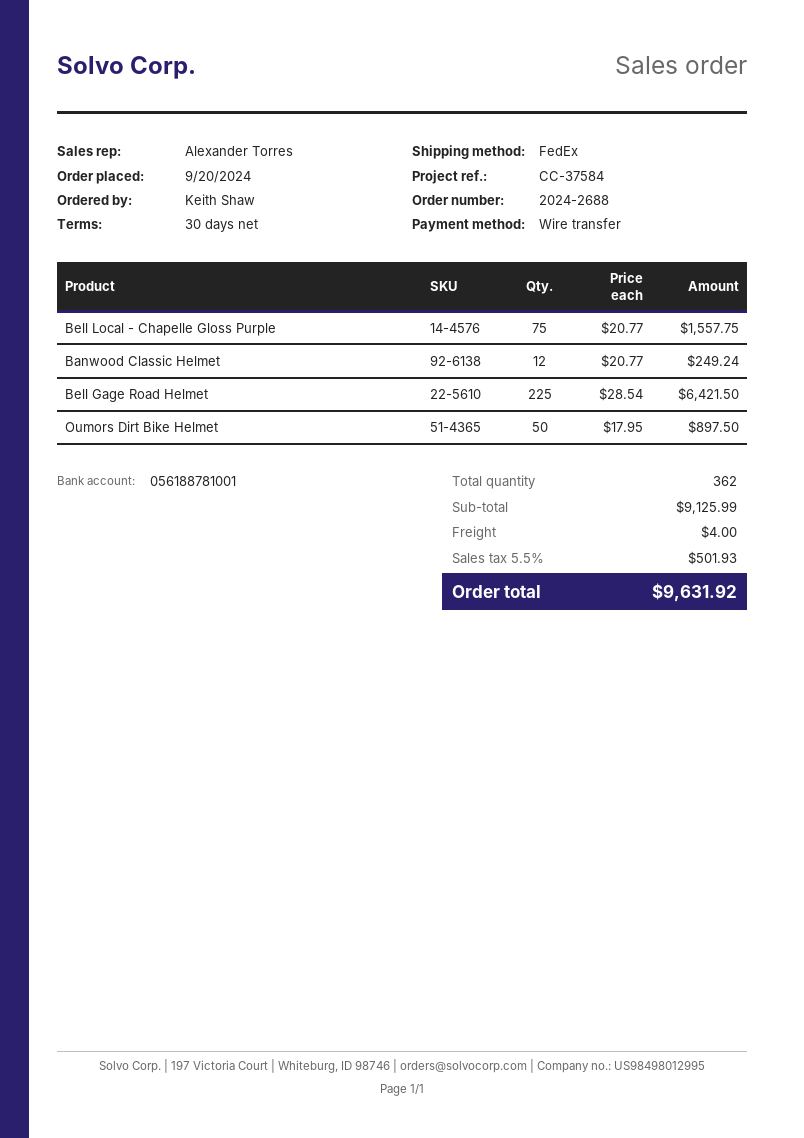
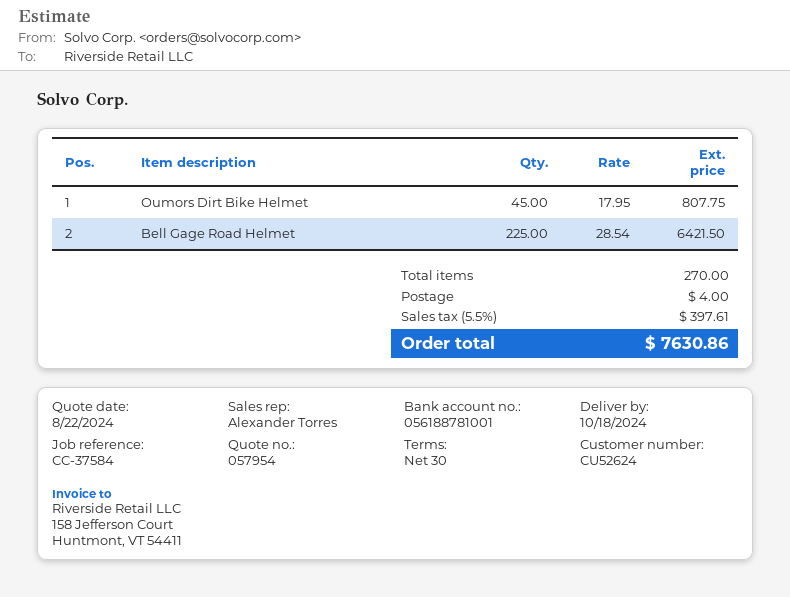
Bell Local - Chapelle Gloss Purple: 75 x 20.77 = 1557.75 -> none
Banwood Classic Helmet: 12 x 20.77 = 249.24 -> none
Oumors Dirt Bike Helmet: 50 x 17.95 = 897.50 -> 45 x 17.95 = 807.75
total quantity: 362 -> 270
tax: 5.5% = 501.93 -> 5.5% = 397.61
total: 9631.92 -> 7630.86

